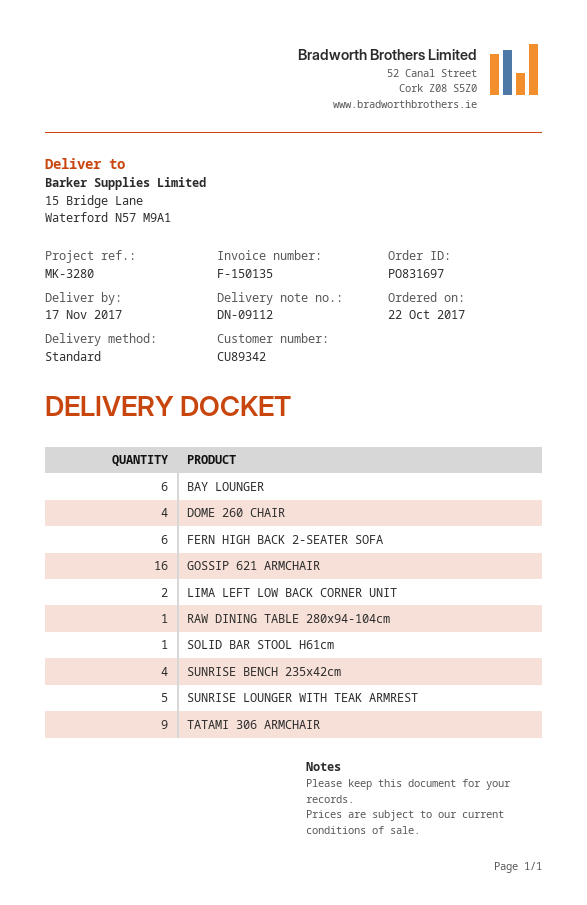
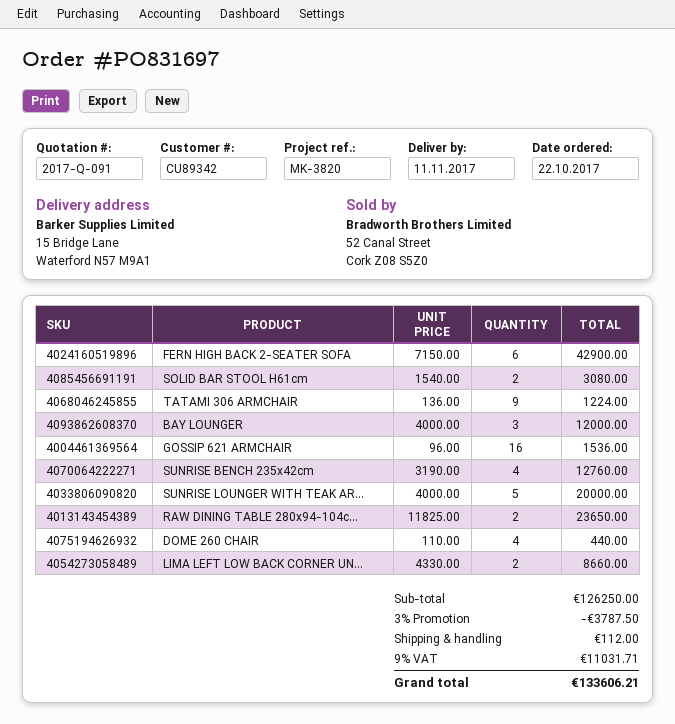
delivery date: 2017-11-17 -> 2017-11-11
reference: MK-3280 -> MK-3820
BAY LOUNGER: 6 -> 3
RAW DINING TABLE 280x94-104cm: 1 -> 2
SOLID BAR STOOL H61cm: 1 -> 2

